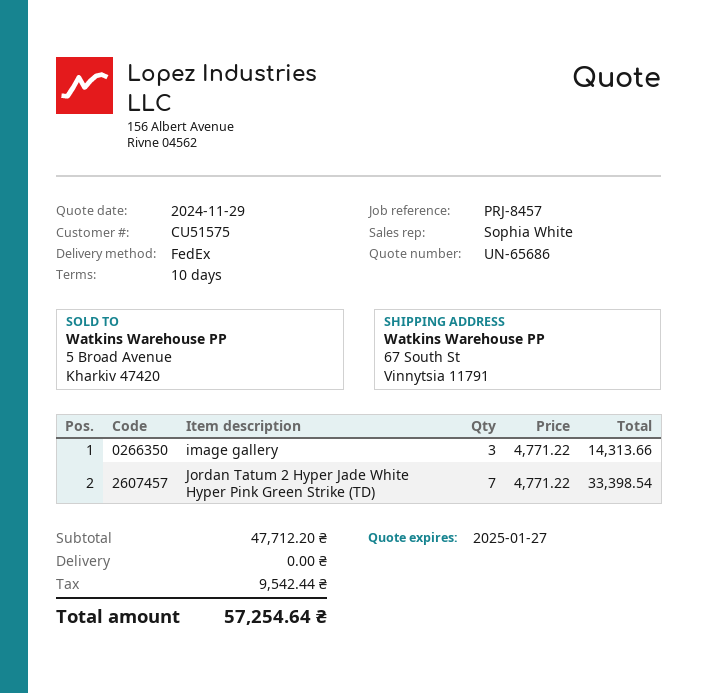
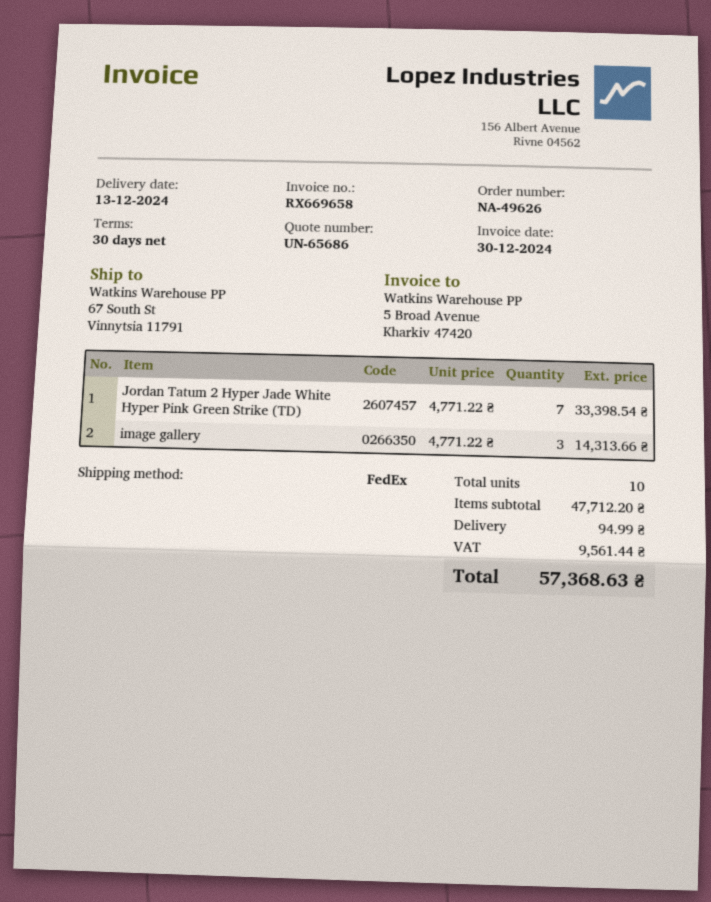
payment terms: 10 days -> 30 days
shipping: 0.00 -> 94.99
tax: 9542.44 -> 9561.44
total: 57254.64 -> 57368.63

